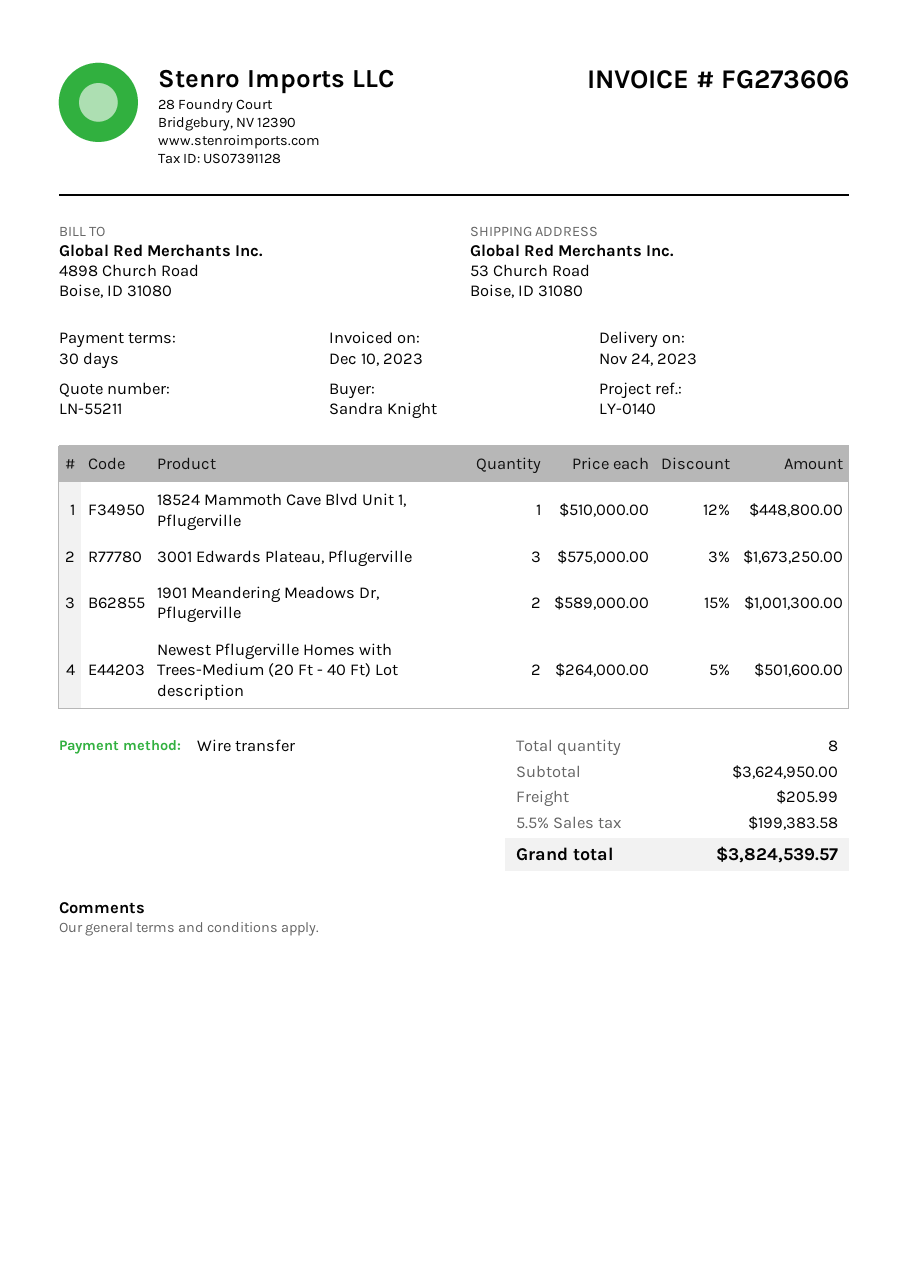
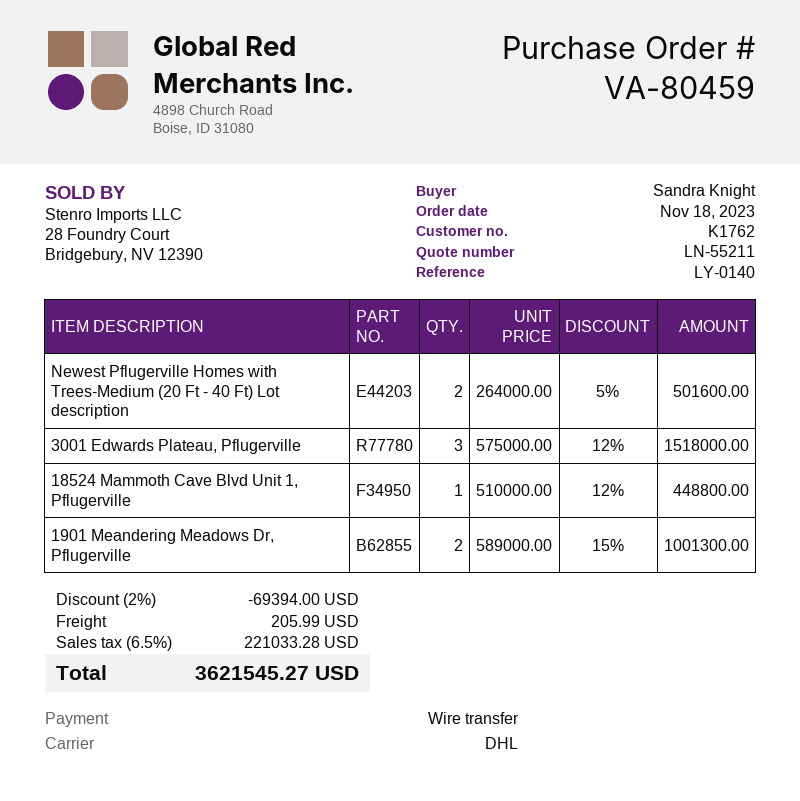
3001 Edwards Plateau, Pflugerville: 3 x 575000.00 - 3% = 1673250.00 -> 3 x 575000.00 - 12% = 1518000.00
discount: none -> 2% = 69394.00
tax: 5.5% = 199383.58 -> 6.5% = 221033.28
total: 3824539.57 -> 3621545.27

